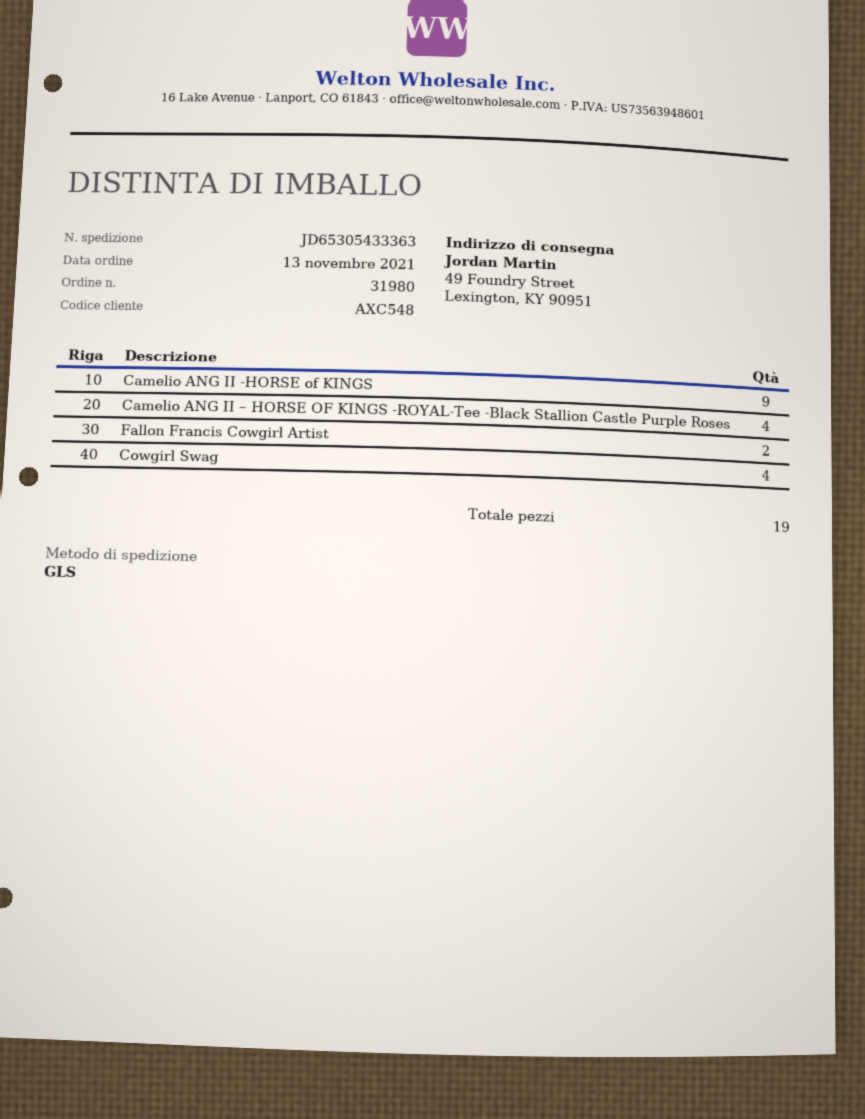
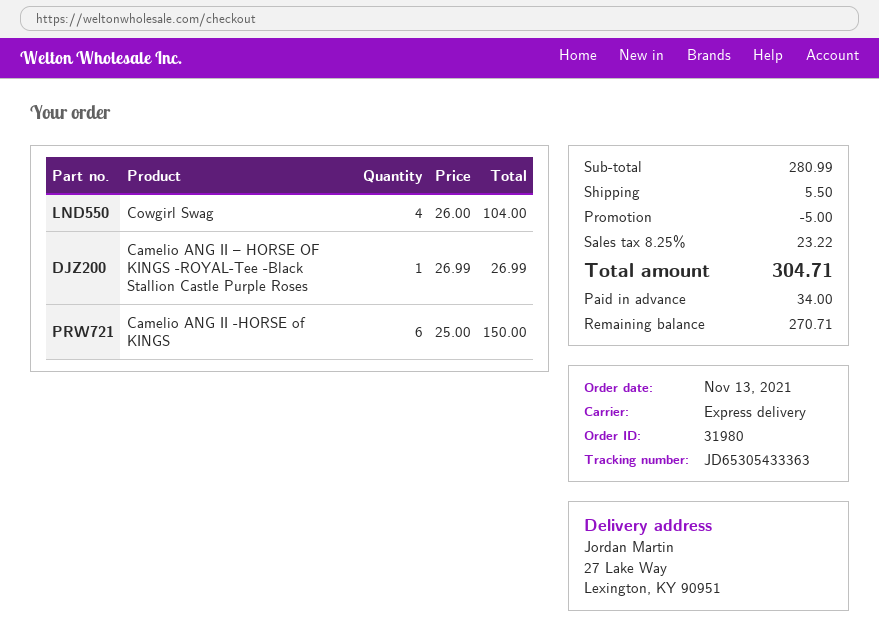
shipping method: GLS -> express
ship to: 49 Foundry Street, Lexington, KY 90951 -> 27 Lake Way, Lexington, KY 90951
Camelio ANG II -HORSE of KINGS: 9 -> 6
Camelio ANG II – HORSE OF KINGS -ROYAL-Tee -Black Stallion Castle Purple Roses: 4 -> 1
Fallon Francis Cowgirl Artist: 2 -> none

